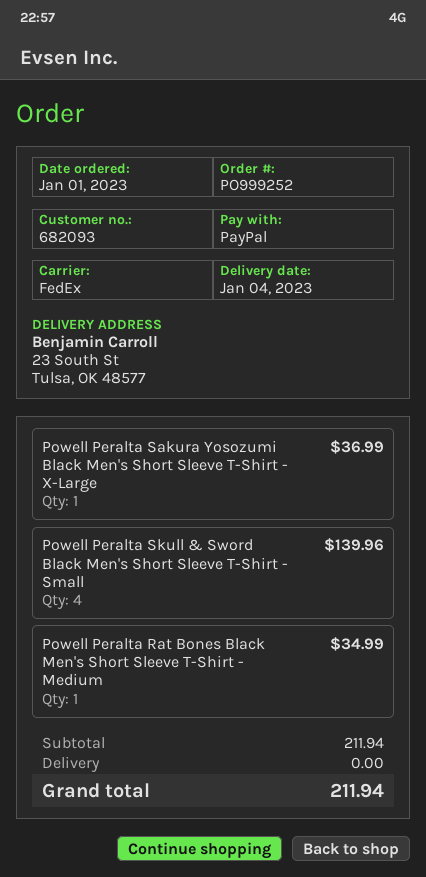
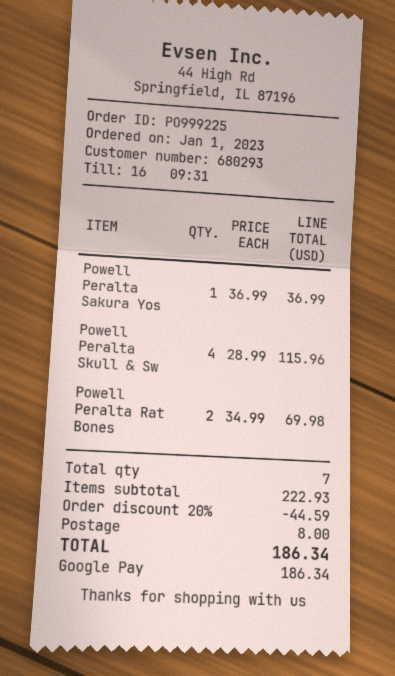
order number: PO999252 -> PO999225
customer number: 682093 -> 680293
payment method: PayPal -> Google Pay
Powell Peralta Skull & Sword Black Men's Short Sleeve T-Shirt - Small: 4 for 139.96 -> 4 for 115.96
Powell Peralta Rat Bones Black Men's Short Sleeve T-Shirt - Medium: 1 for 34.99 -> 2 for 69.98
subtotal: 211.94 -> 222.93
discount: none -> 20% = 44.59
shipping: 0.00 -> 8.00
total: 211.94 -> 186.34

